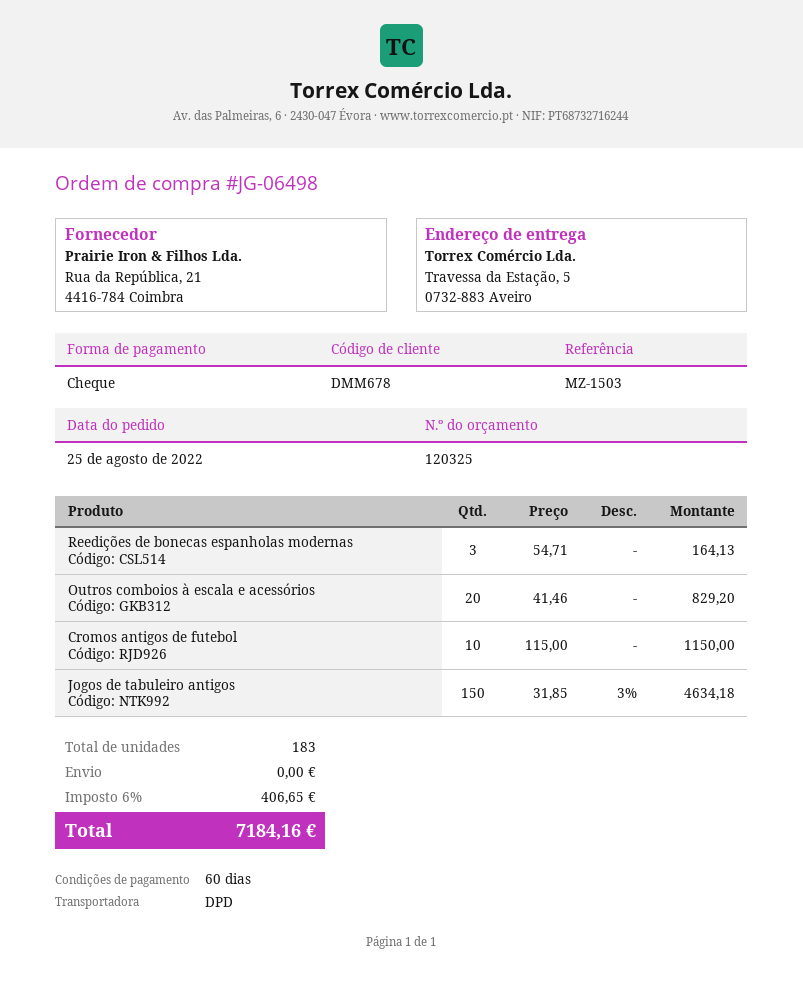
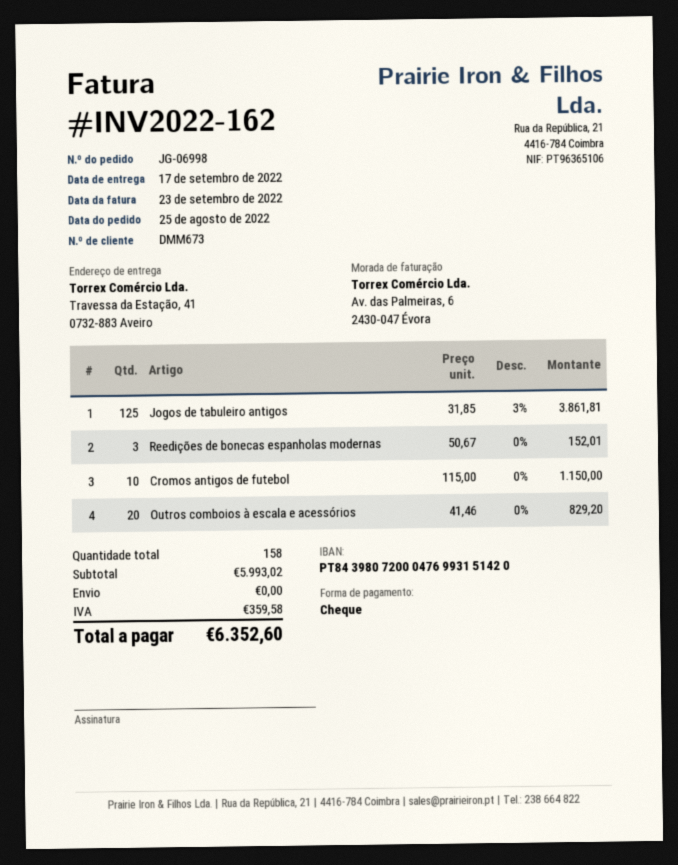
order number: JG-06498 -> JG-06998
customer number: DMM678 -> DMM673
ship to: Travessa da Estação, 5, 0732-883 Aveiro -> Travessa da Estação, 41, 0732-883 Aveiro
Reedições de bonecas espanholas modernas: 3 x 54.71 = 164.13 -> 3 x 50.67 = 152.01
Jogos de tabuleiro antigos: 150 x 31.85 - 3% = 4634.18 -> 125 x 31.85 - 3% = 3861.81
total quantity: 183 -> 158
tax: 406.65 -> 359.58
total: 7184.16 -> 6352.60

